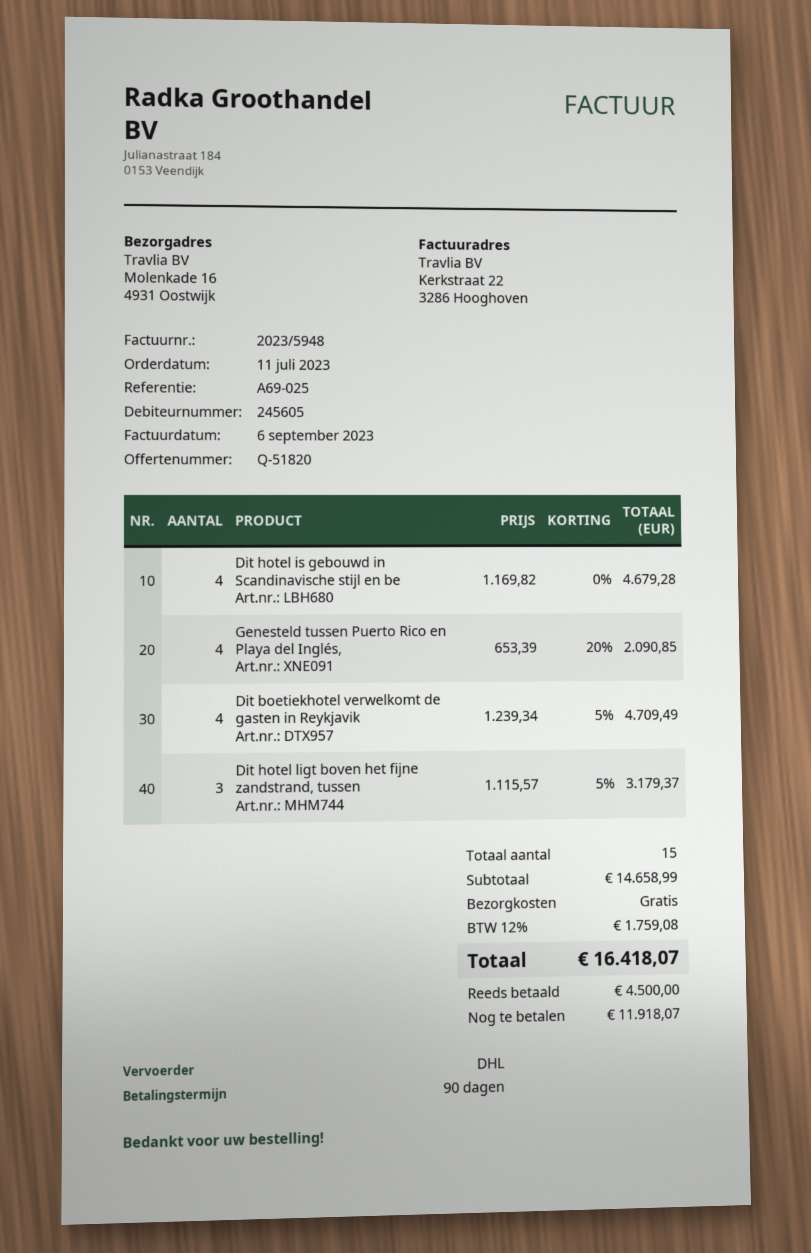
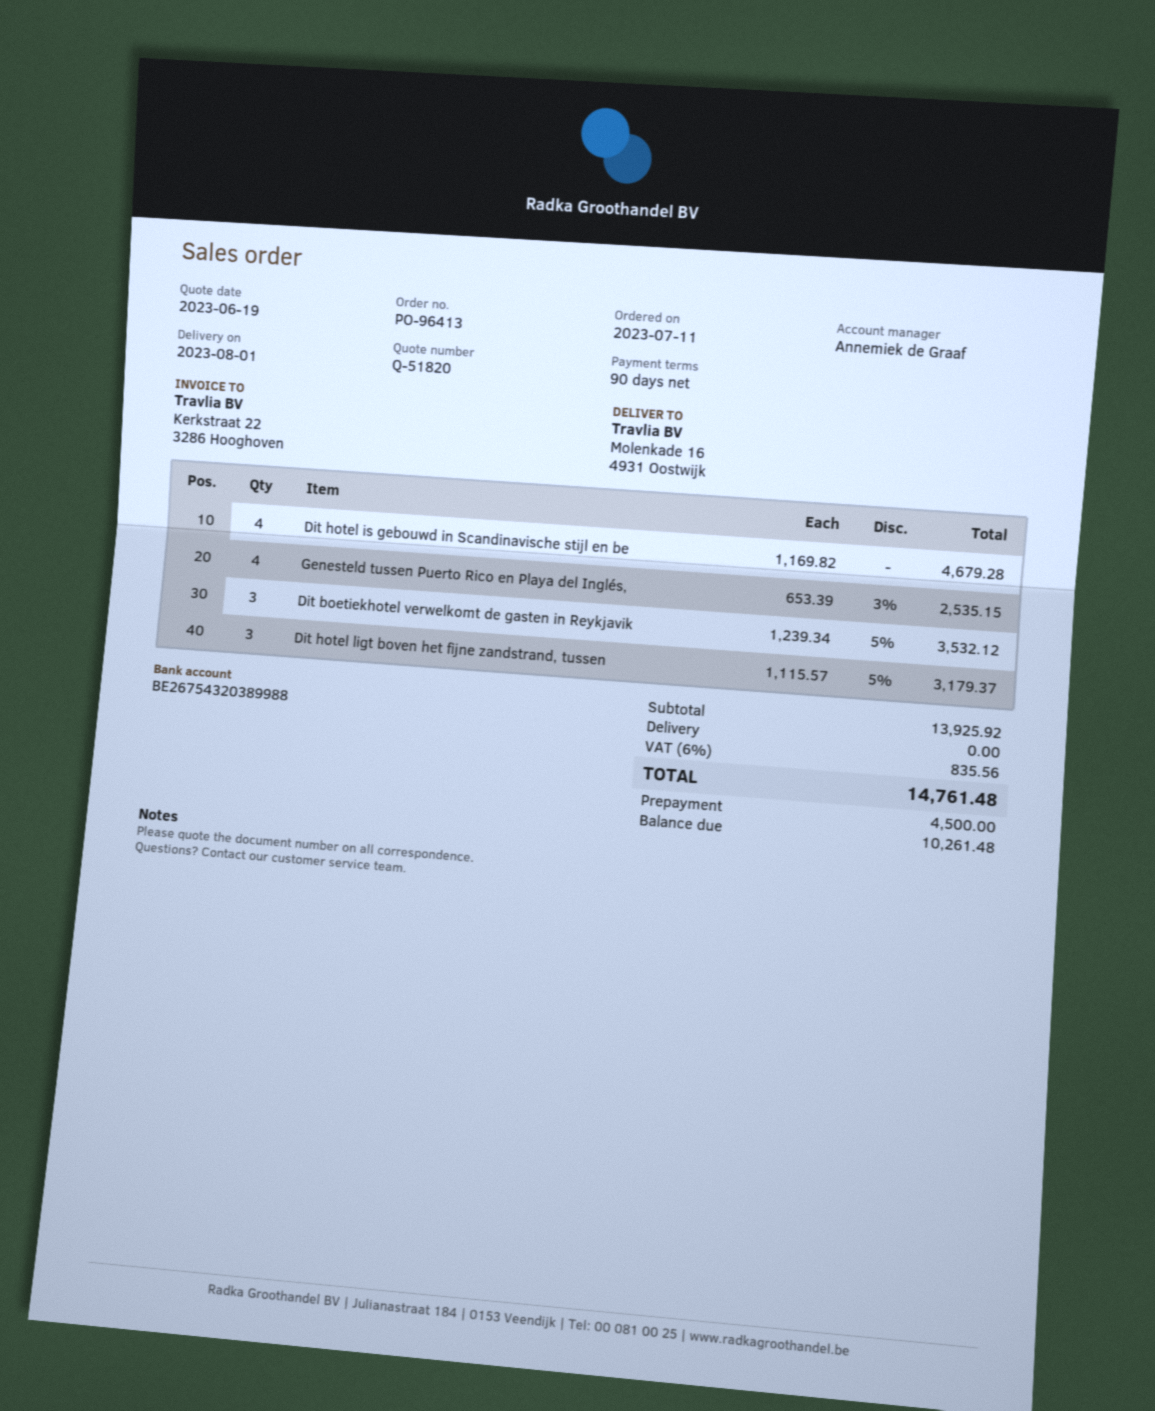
Genesteld tussen Puerto Rico en Playa del Inglés,: 4 x 653.39 - 20% = 2090.85 -> 4 x 653.39 - 3% = 2535.15
Dit boetiekhotel verwelkomt de gasten in Reykjavik: 4 x 1239.34 - 5% = 4709.49 -> 3 x 1239.34 - 5% = 3532.12
subtotal: 14658.99 -> 13925.92
tax: 12% = 1759.08 -> 6% = 835.56
total: 16418.07 -> 14761.48
balance: 11918.07 -> 10261.48

